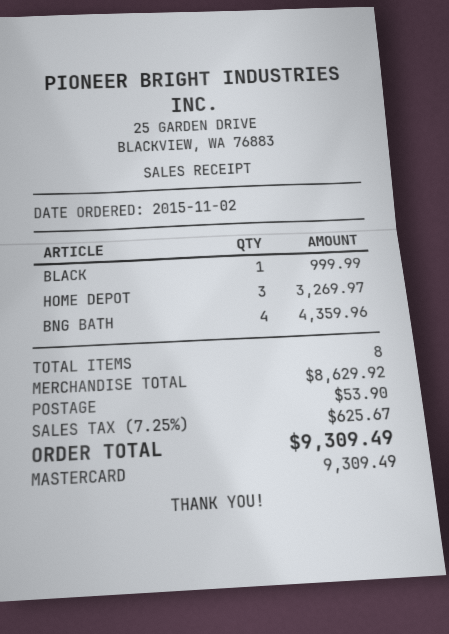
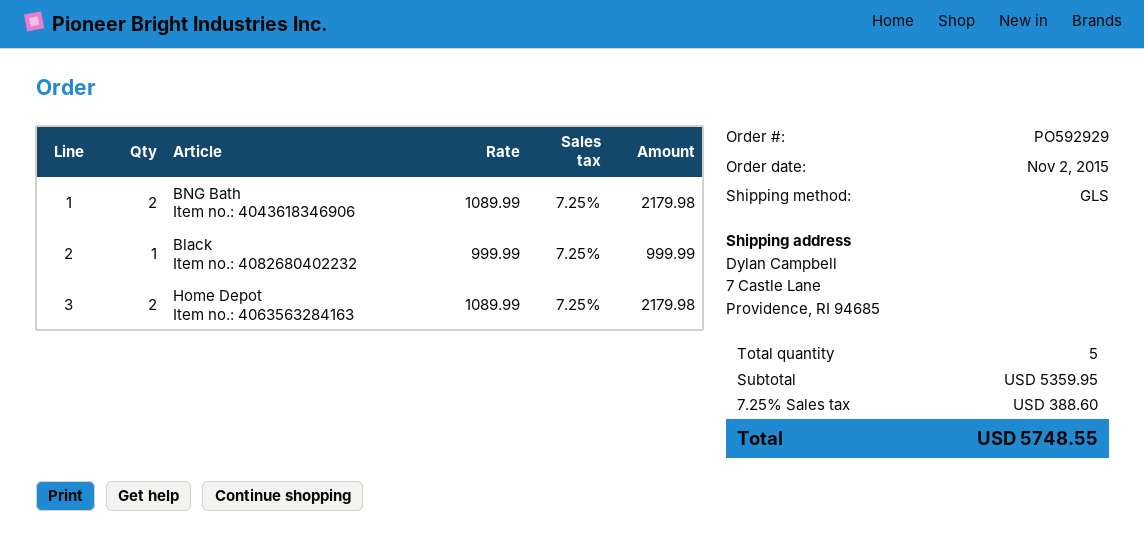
HOME DEPOT: 3 for 3269.97 -> 2 for 2179.98
BNG BATH: 4 for 4359.96 -> 2 for 2179.98
total quantity: 8 -> 5
subtotal: 8629.92 -> 5359.95
shipping: 53.90 -> none
tax: 7.25% = 625.67 -> 7.25% = 388.60
total: 9309.49 -> 5748.55

